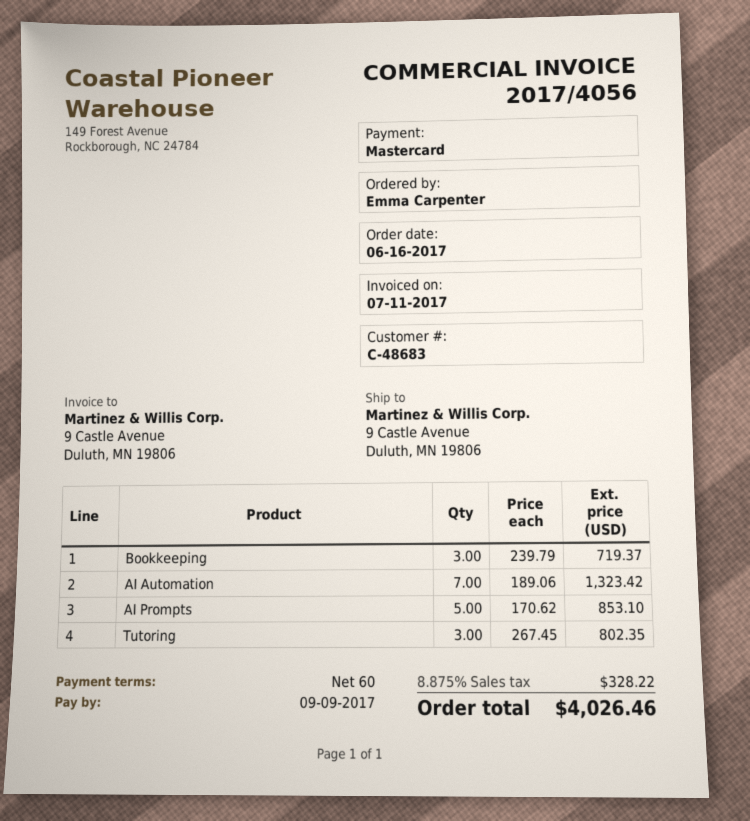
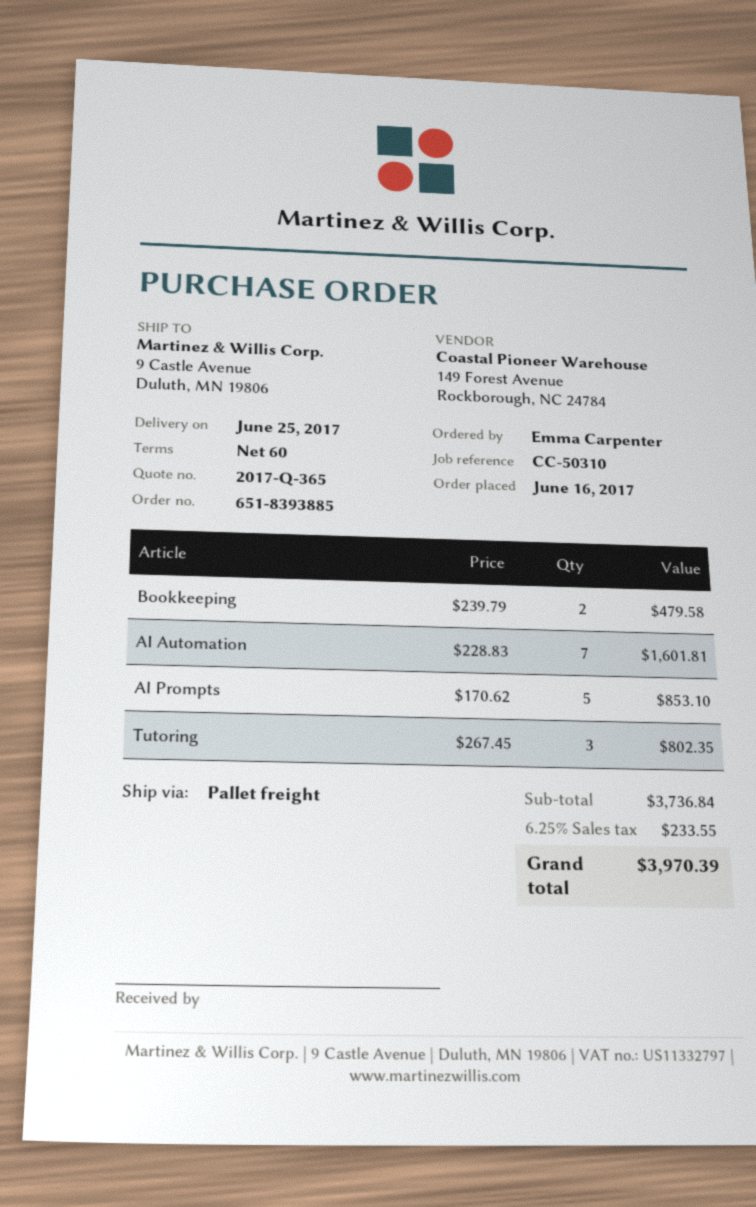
Bookkeeping: 3 x 239.79 = 719.37 -> 2 x 239.79 = 479.58
AI Automation: 7 x 189.06 = 1323.42 -> 7 x 228.83 = 1601.81
tax: 8.875% = 328.22 -> 6.25% = 233.55
total: 4026.46 -> 3970.39

